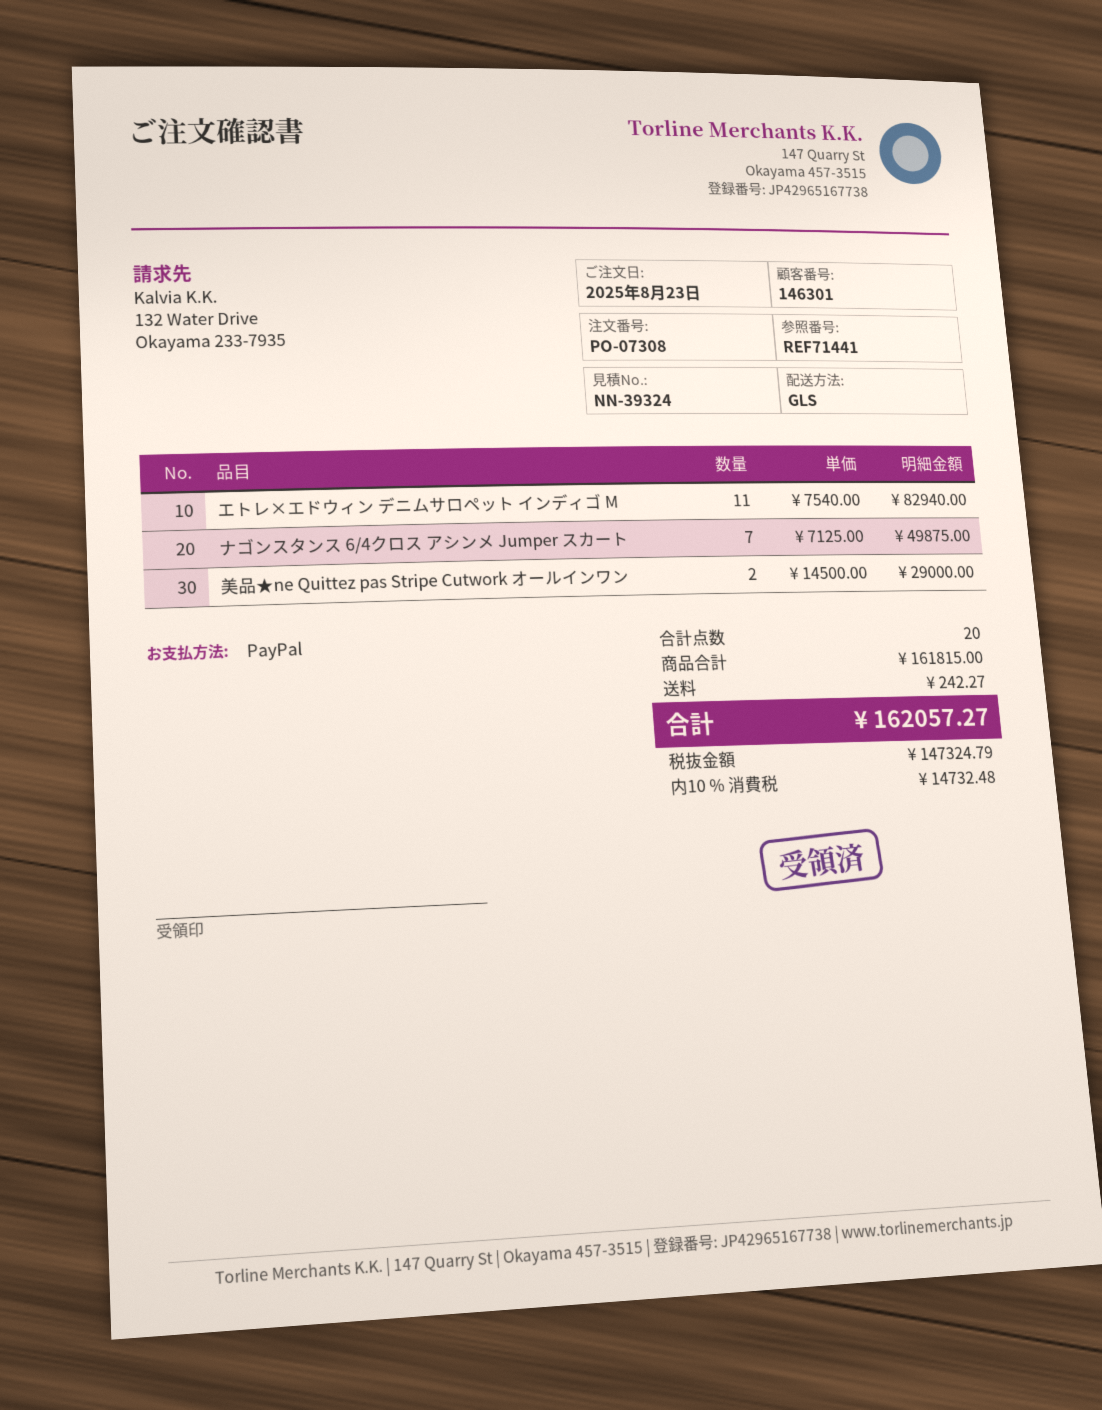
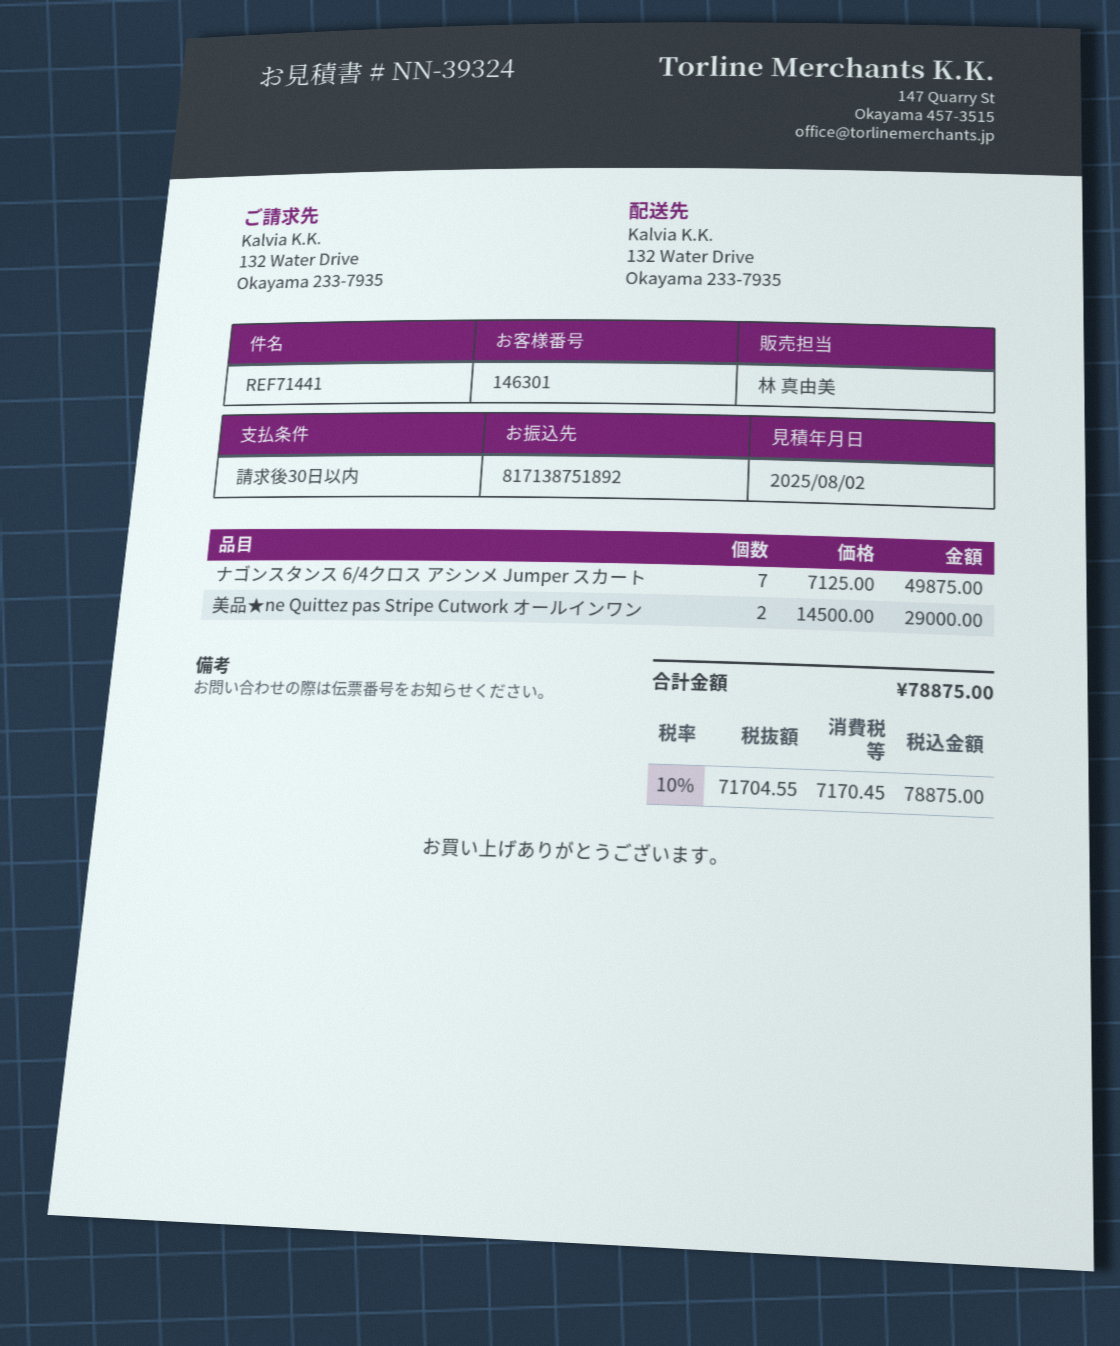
エトレ×エドウィン デニムサロペット インディゴ M: 11 x 7540.00 = 82940.00 -> none
shipping: 242.27 -> none
net: 147324.79 -> 71704.55
tax: 10% = 14732.48 -> 10% = 7170.45
total: 162057.27 -> 78875.00

